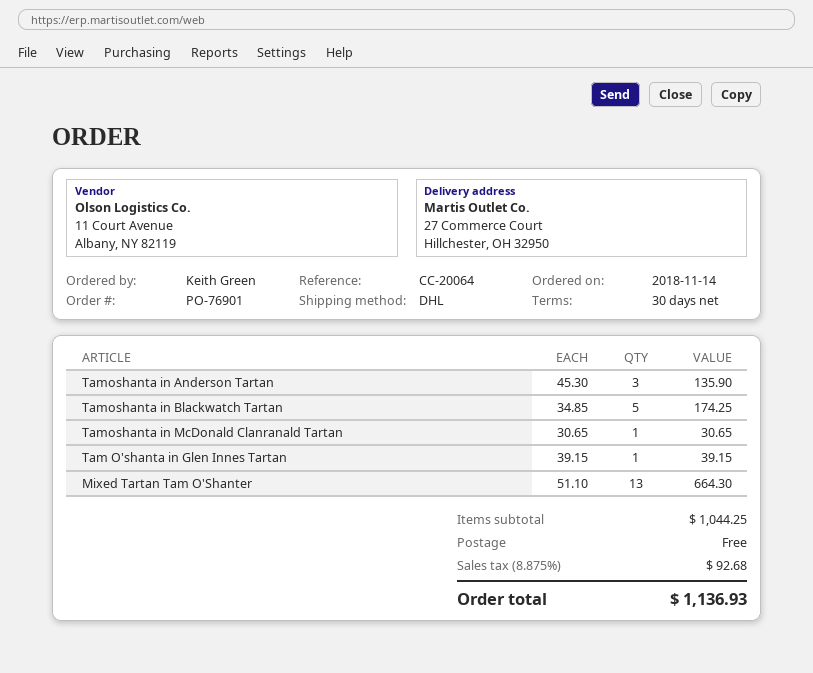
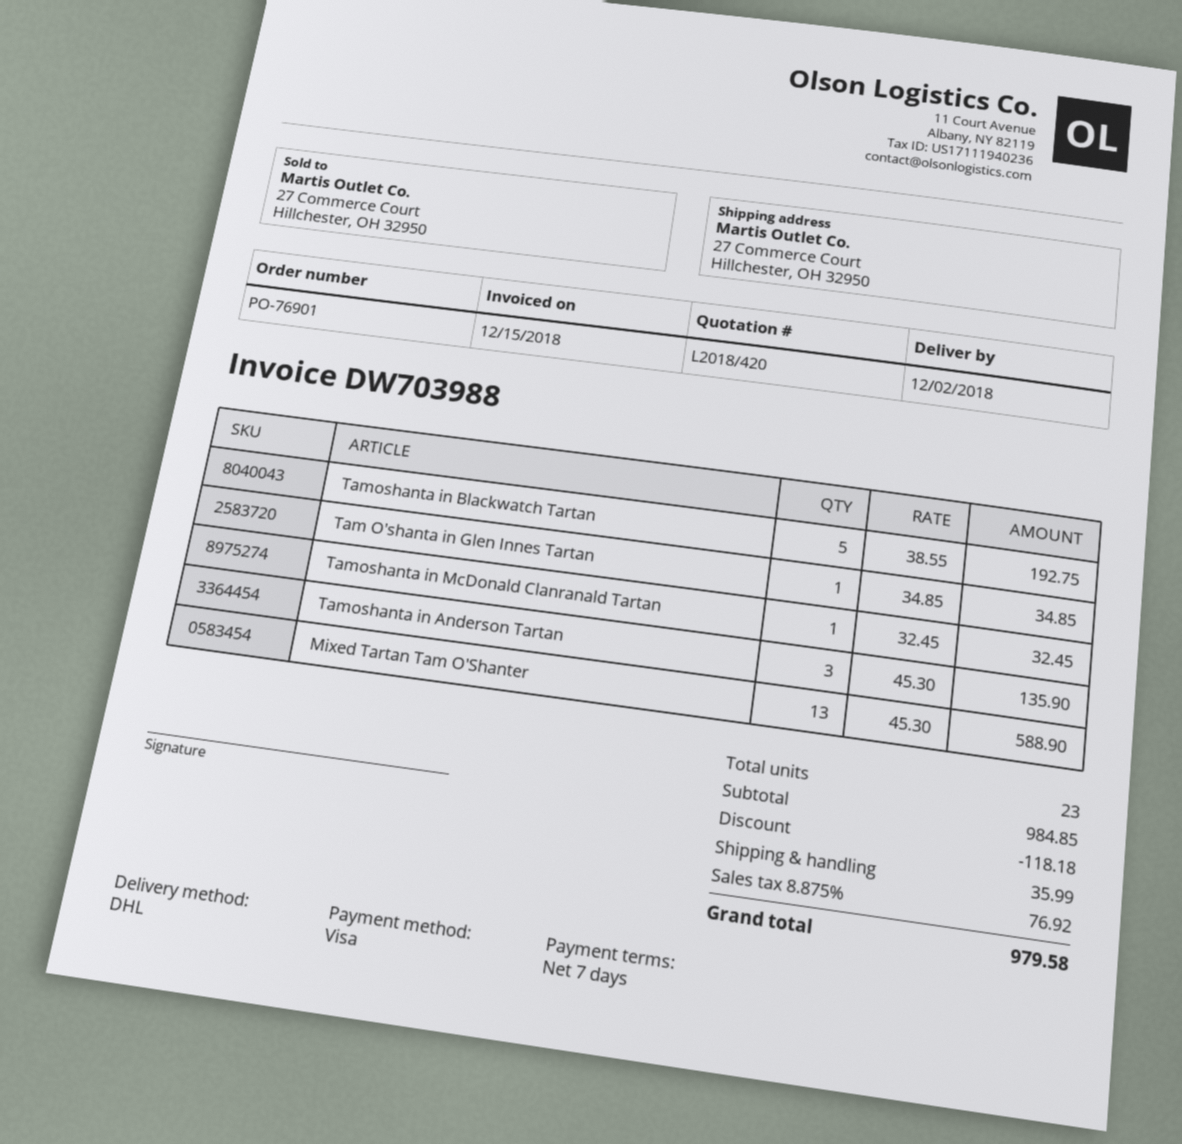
payment terms: 30 days -> 7 days
Tamoshanta in Blackwatch Tartan: 5 x 34.85 = 174.25 -> 5 x 38.55 = 192.75
Tamoshanta in McDonald Clanranald Tartan: 1 x 30.65 = 30.65 -> 1 x 32.45 = 32.45
Tam O'shanta in Glen Innes Tartan: 1 x 39.15 = 39.15 -> 1 x 34.85 = 34.85
Mixed Tartan Tam O'Shanter: 13 x 51.10 = 664.30 -> 13 x 45.30 = 588.90
subtotal: 1044.25 -> 984.85
discount: none -> 118.18
shipping: 0.00 -> 35.99
tax: 8.875% = 92.68 -> 8.875% = 76.92
total: 1136.93 -> 979.58

